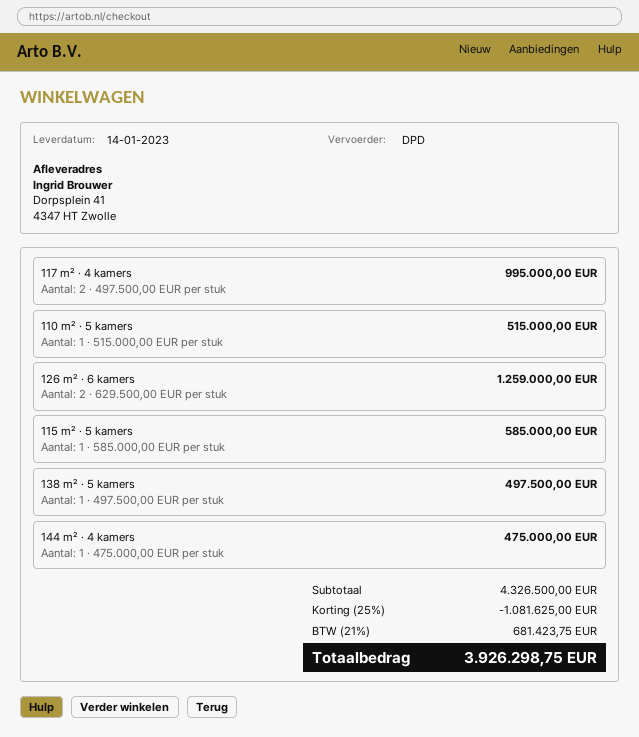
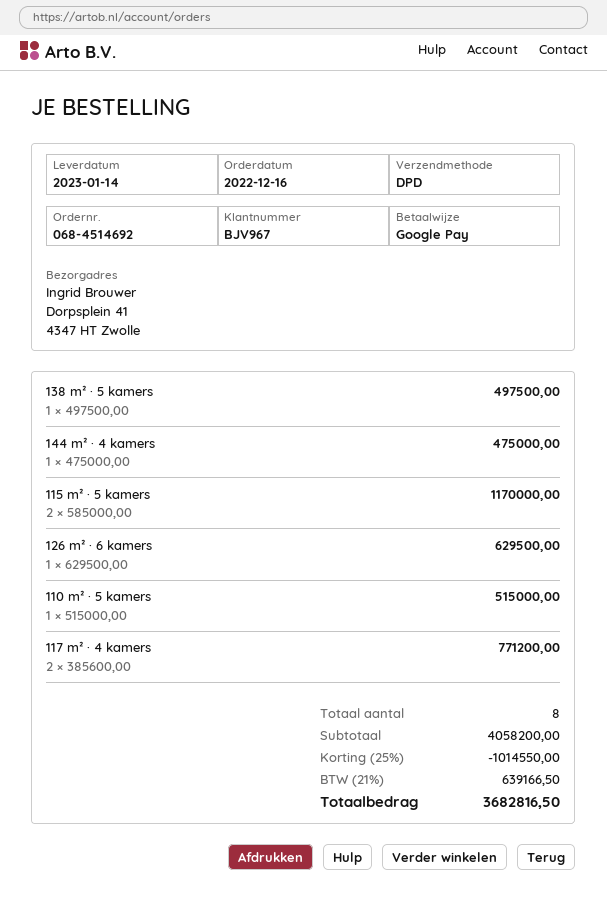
117 m² · 4 kamers: 2 x 497500.00 = 995000.00 -> 2 x 385600.00 = 771200.00
126 m² · 6 kamers: 2 x 629500.00 = 1259000.00 -> 1 x 629500.00 = 629500.00
115 m² · 5 kamers: 1 x 585000.00 = 585000.00 -> 2 x 585000.00 = 1170000.00
subtotal: 4326500.00 -> 4058200.00
discount: 25% = 1081625.00 -> 25% = 1014550.00
tax: 21% = 681423.75 -> 21% = 639166.50
total: 3926298.75 -> 3682816.50

